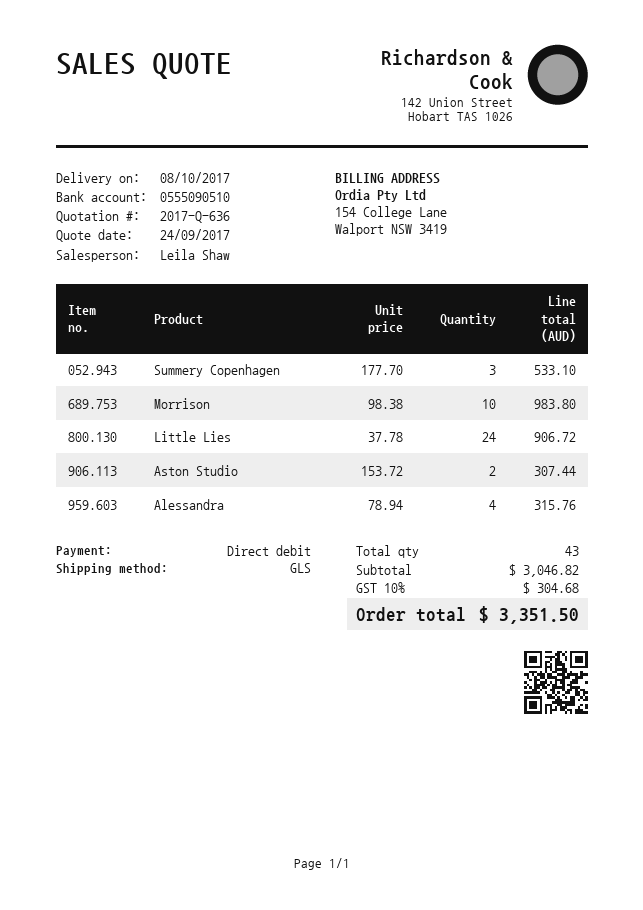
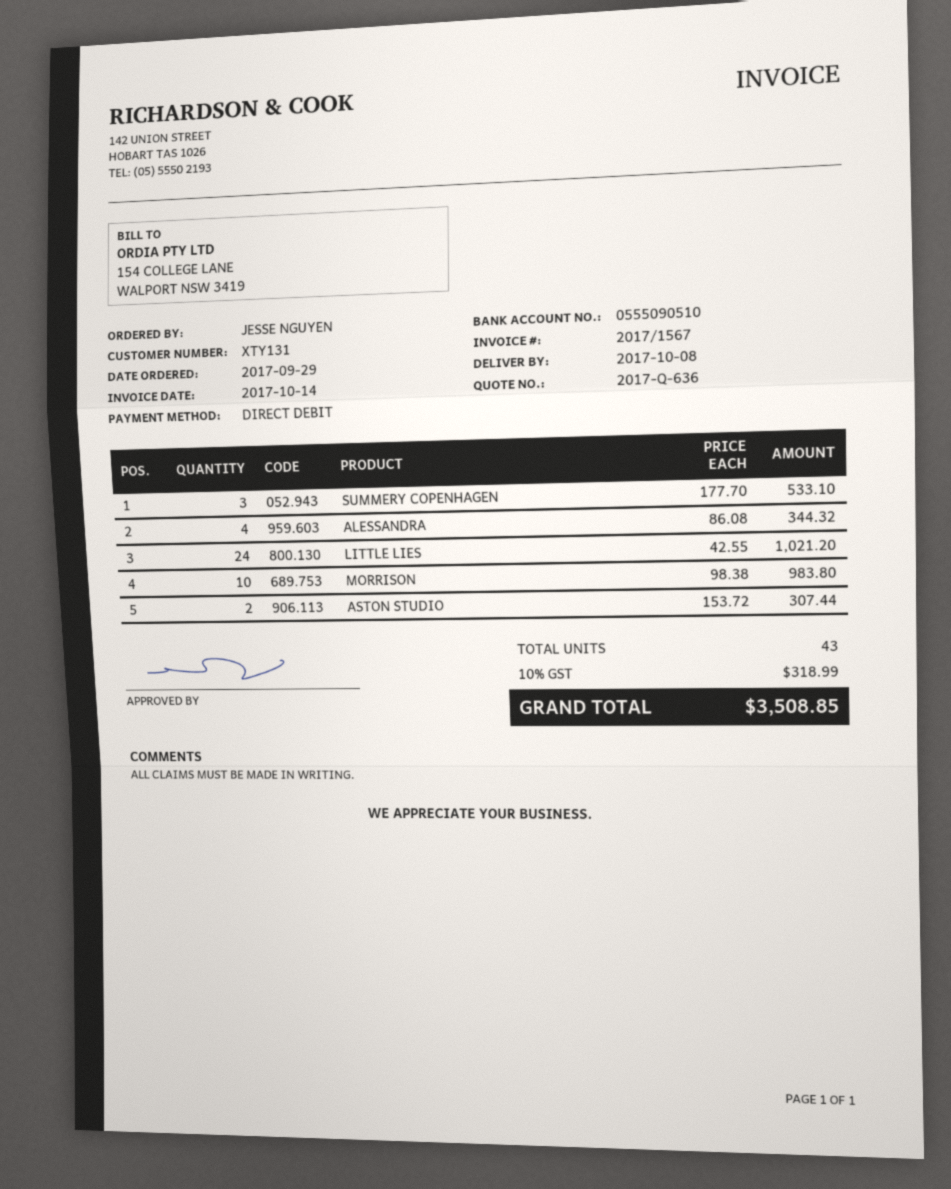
Little Lies: 24 x 37.78 = 906.72 -> 24 x 42.55 = 1021.20
Alessandra: 4 x 78.94 = 315.76 -> 4 x 86.08 = 344.32
tax: 10% = 304.68 -> 10% = 318.99
total: 3351.50 -> 3508.85

